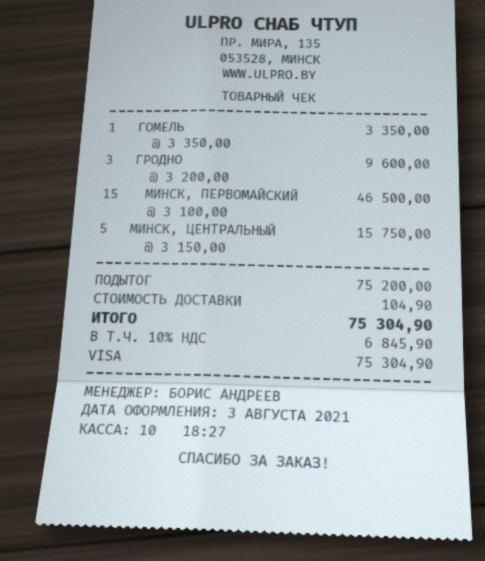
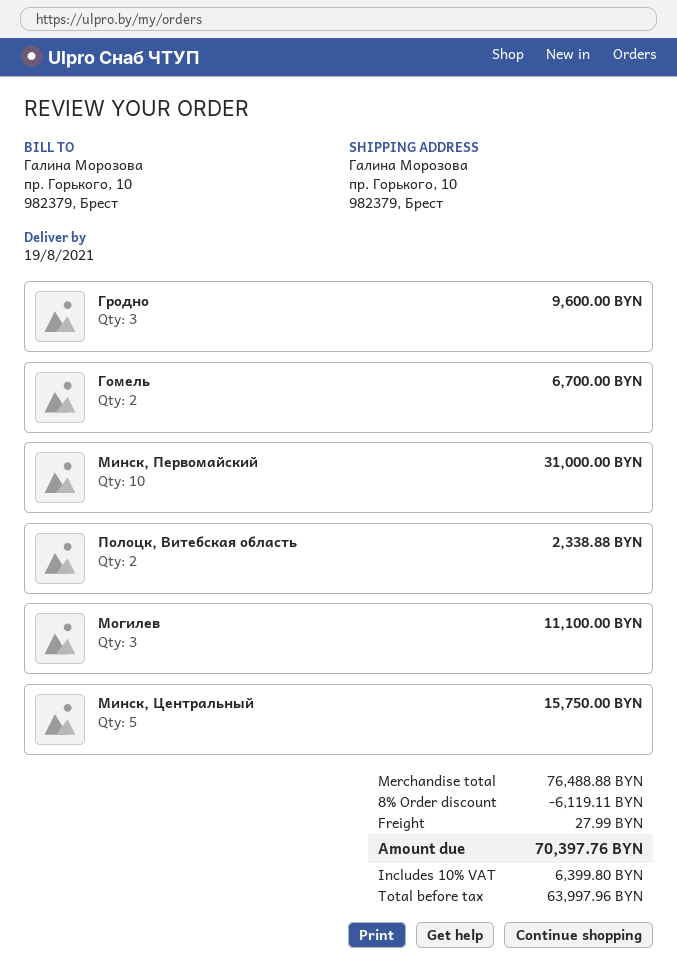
ГОМЕЛЬ: 1 for 3350.00 -> 2 for 6700.00
МИНСК, ПЕРВОМАЙСКИЙ: 15 for 46500.00 -> 10 for 31000.00
Полоцк, Витебская область: none -> 2 for 2338.88
Могилев: none -> 3 for 11100.00
subtotal: 75200.00 -> 76488.88
discount: none -> 8% = 6119.11
shipping: 104.90 -> 27.99
tax: 10% = 6845.90 -> 10% = 6399.80
total: 75304.90 -> 70397.76

